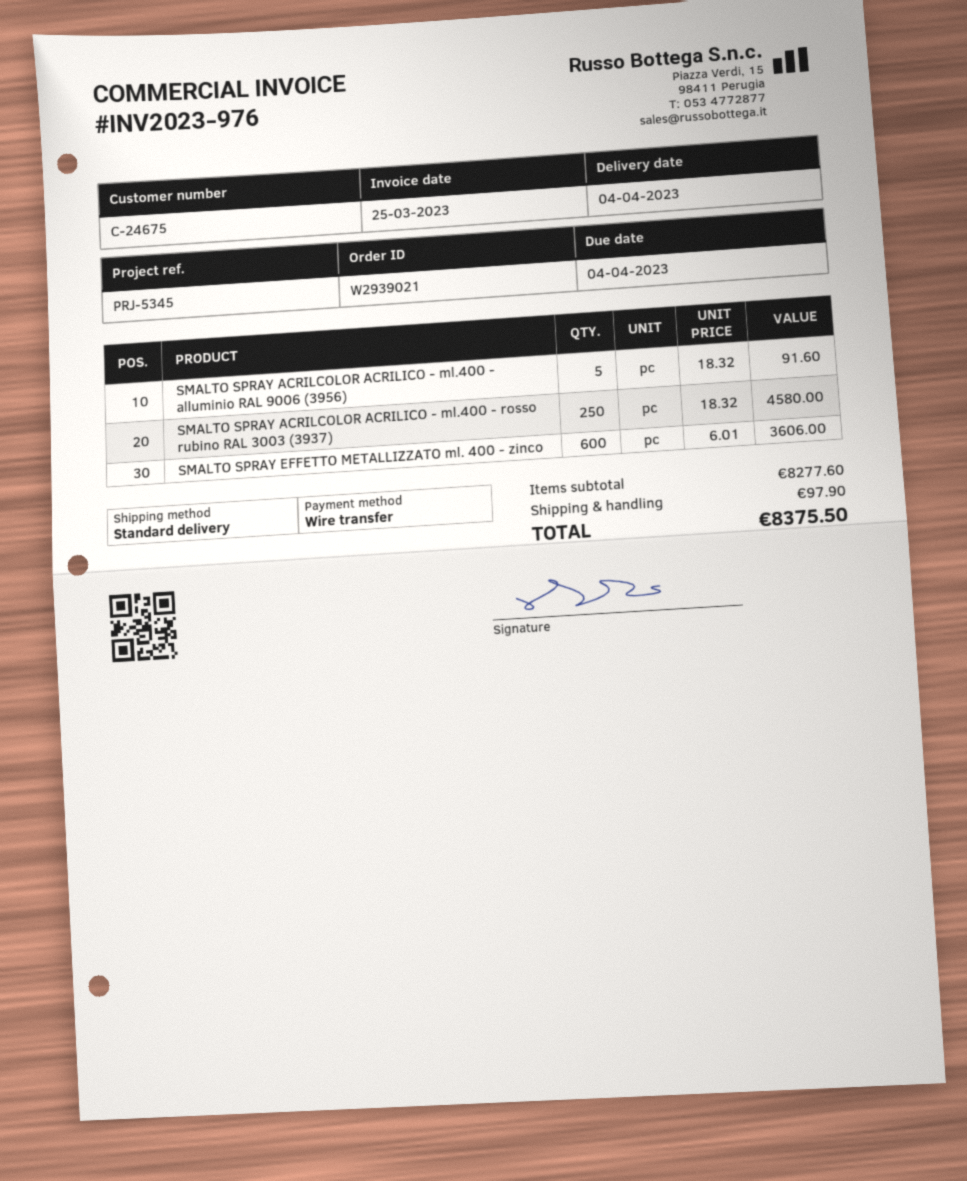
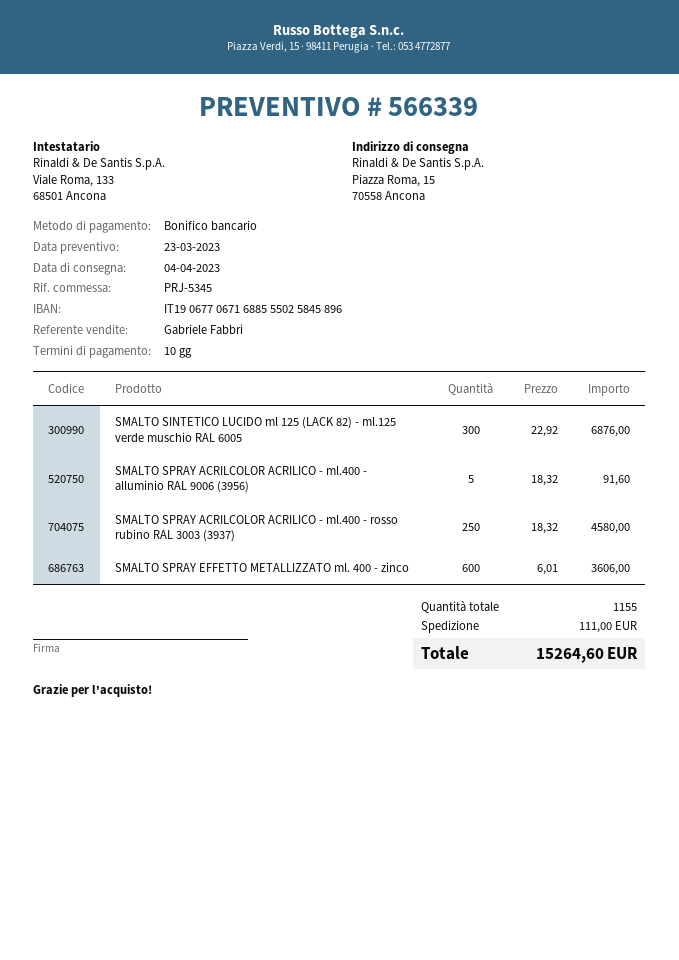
SMALTO SINTETICO LUCIDO ml 125 (LACK 82) - ml.125 verde muschio RAL 6005: none -> 300 x 22.92 = 6876.00
shipping: 97.90 -> 111.00
total: 8375.50 -> 15264.60

